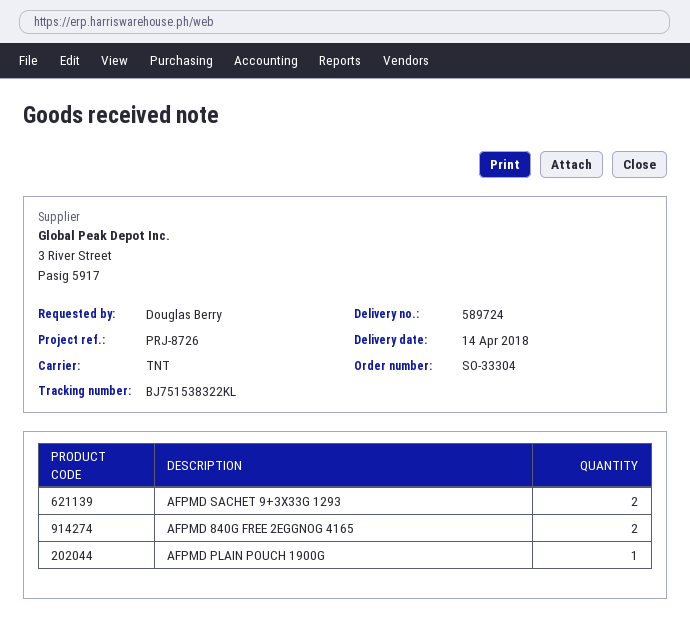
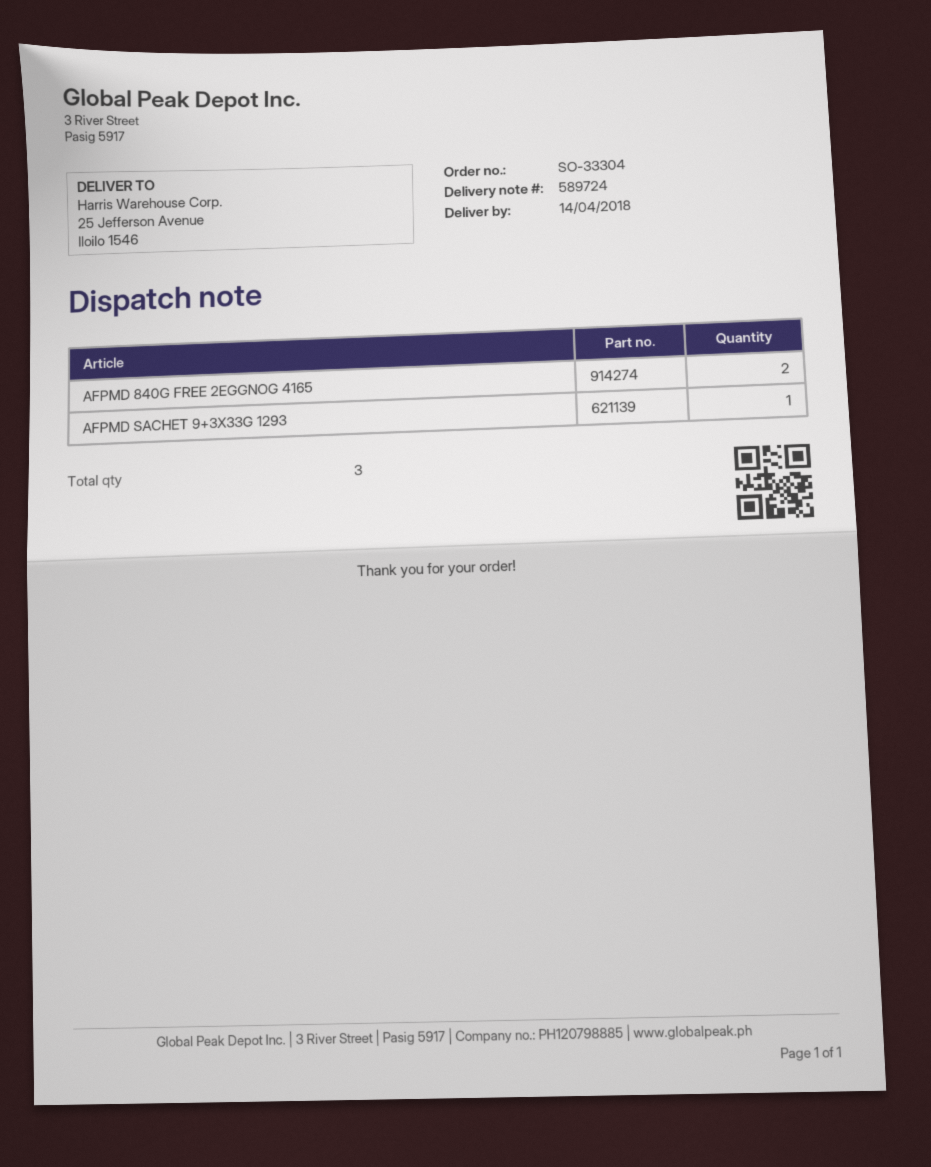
AFPMD SACHET 9+3X33G 1293: 2 -> 1
AFPMD PLAIN POUCH 1900G: 1 -> none

